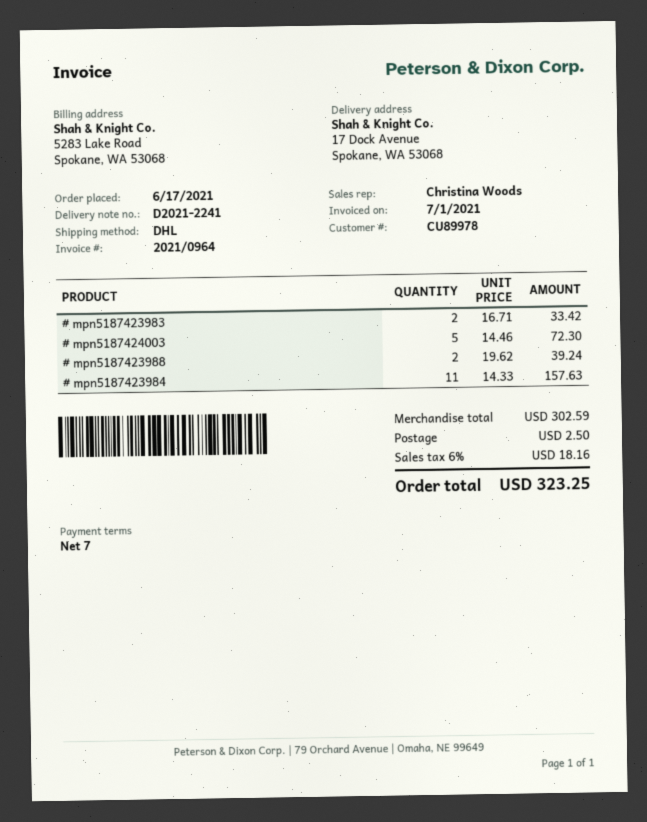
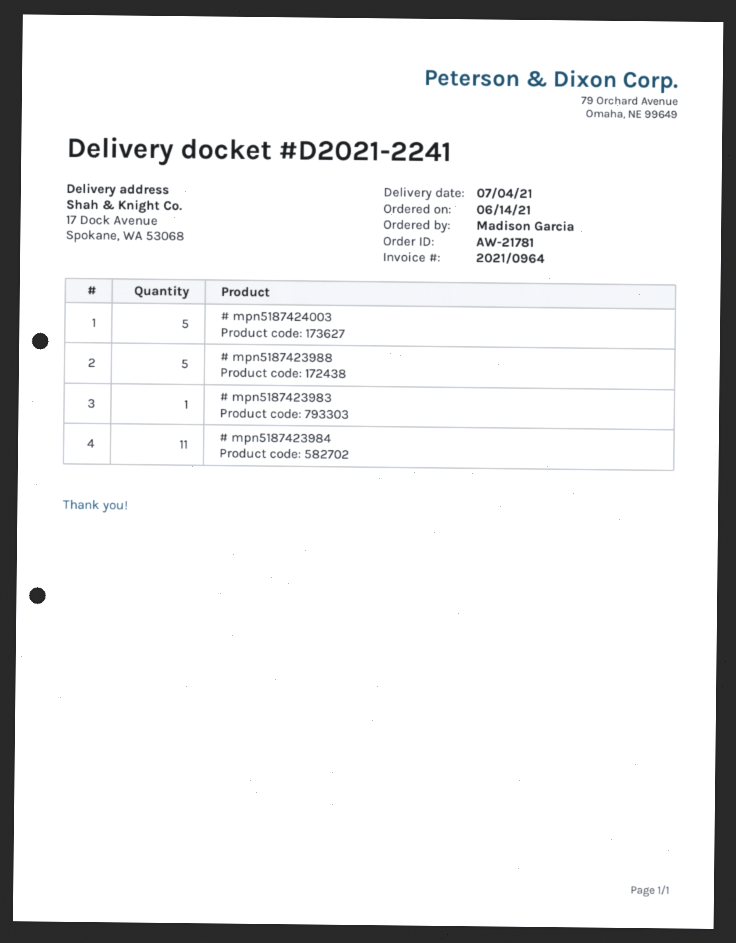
order date: 2021-06-17 -> 2021-06-14
# mpn5187423983: 2 -> 1
# mpn5187423988: 2 -> 5

